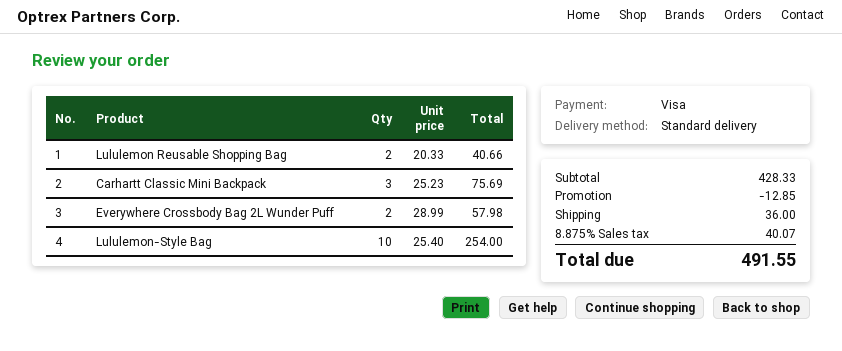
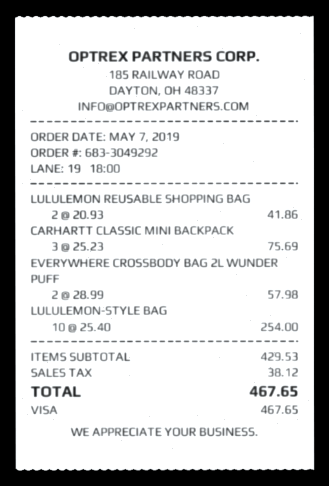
Lululemon Reusable Shopping Bag: 2 x 20.33 = 40.66 -> 2 x 20.93 = 41.86
subtotal: 428.33 -> 429.53
discount: 12.85 -> none
shipping: 36.00 -> none
tax: 40.07 -> 38.12
total: 491.55 -> 467.65

